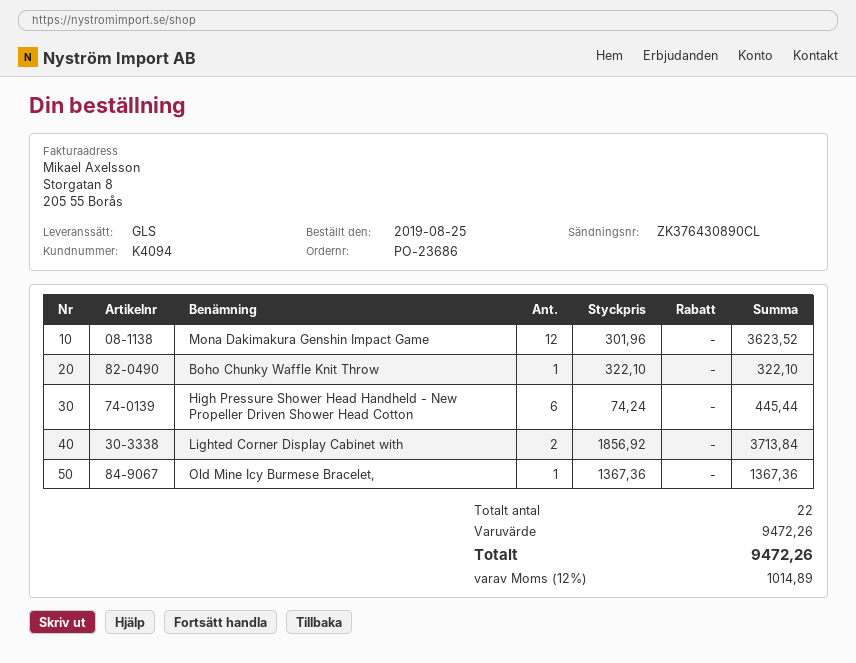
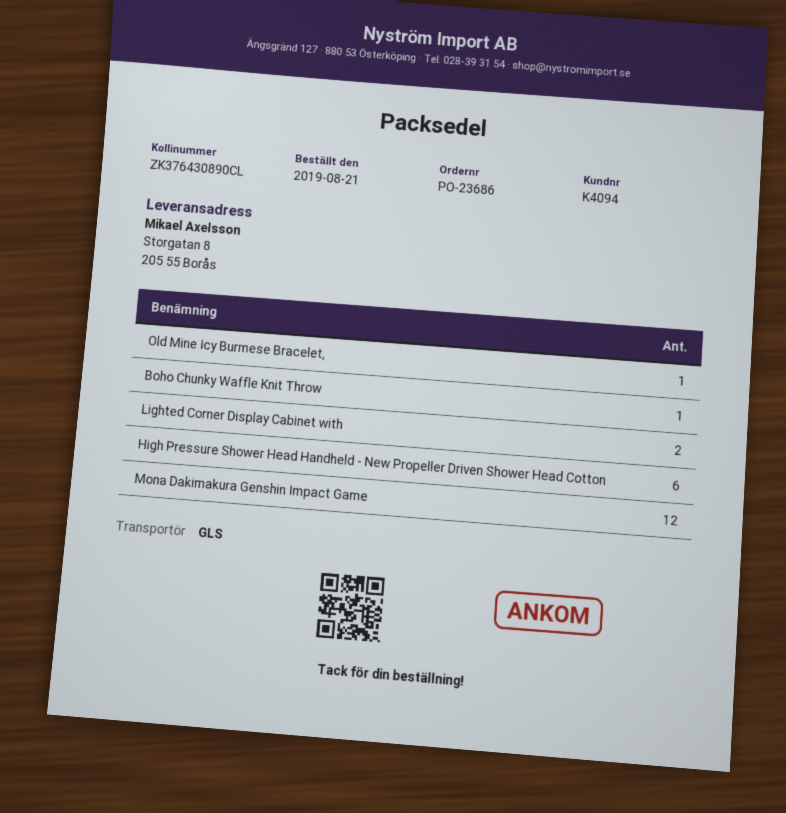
order date: 2019-08-25 -> 2019-08-21

